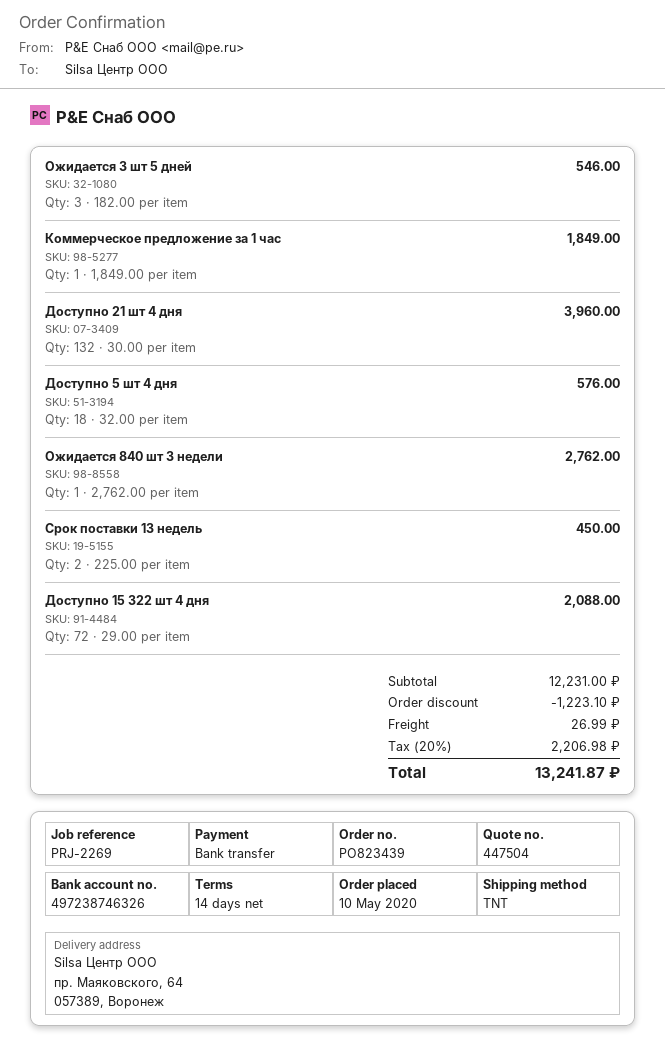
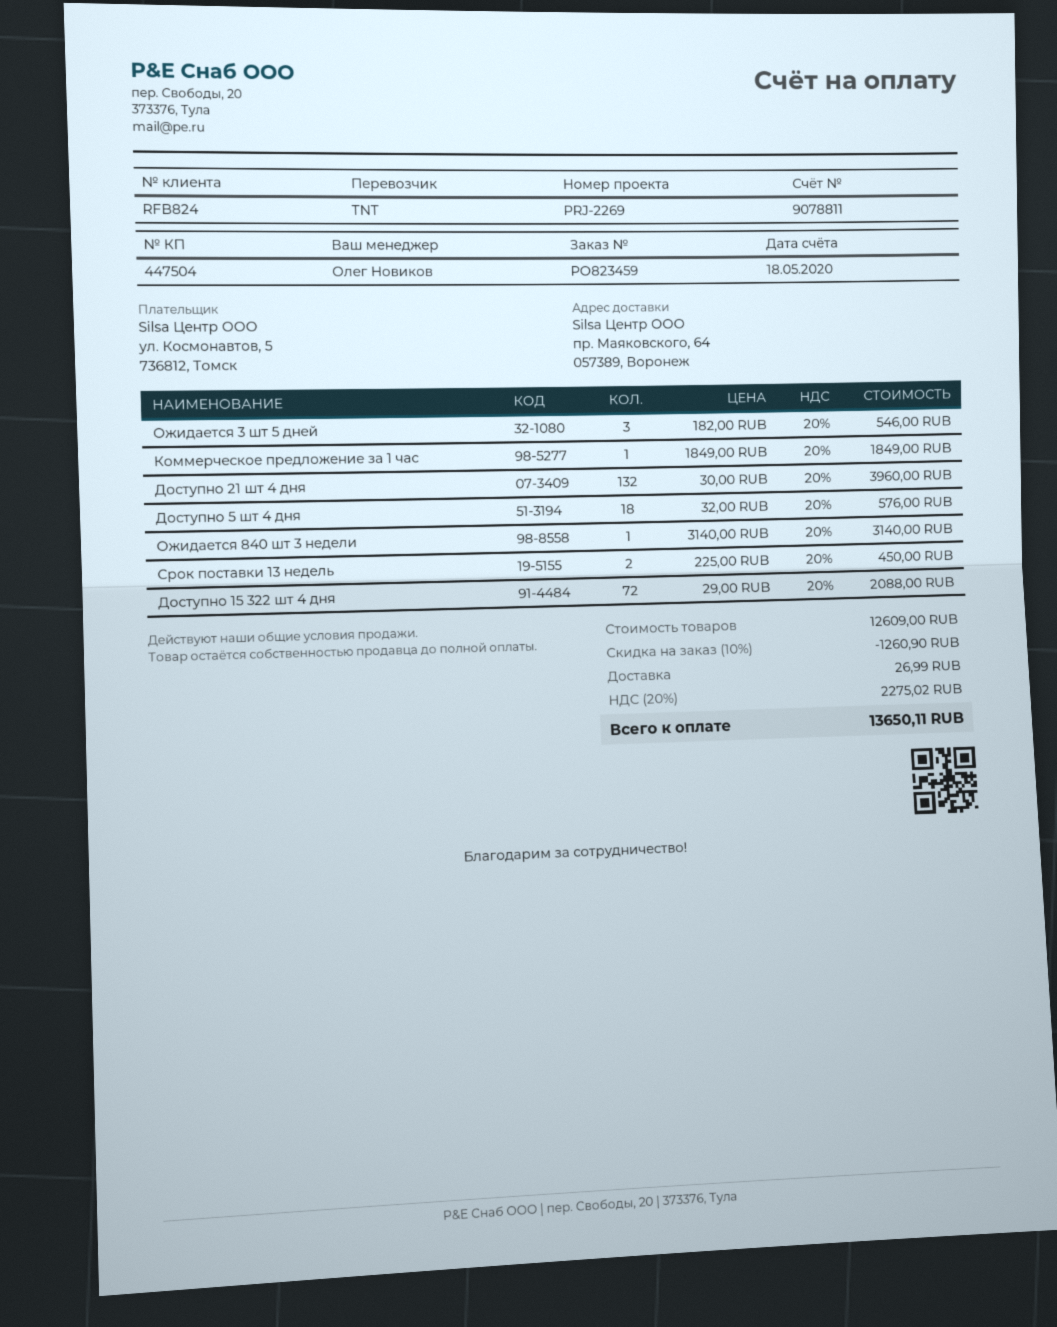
order number: PO823439 -> PO823459
Ожидается 840 шт 3 недели: 1 x 2762.00 = 2762.00 -> 1 x 3140.00 = 3140.00
subtotal: 12231.00 -> 12609.00
discount: 1223.10 -> 1260.90
tax: 20% = 2206.98 -> 20% = 2275.02
total: 13241.87 -> 13650.11

